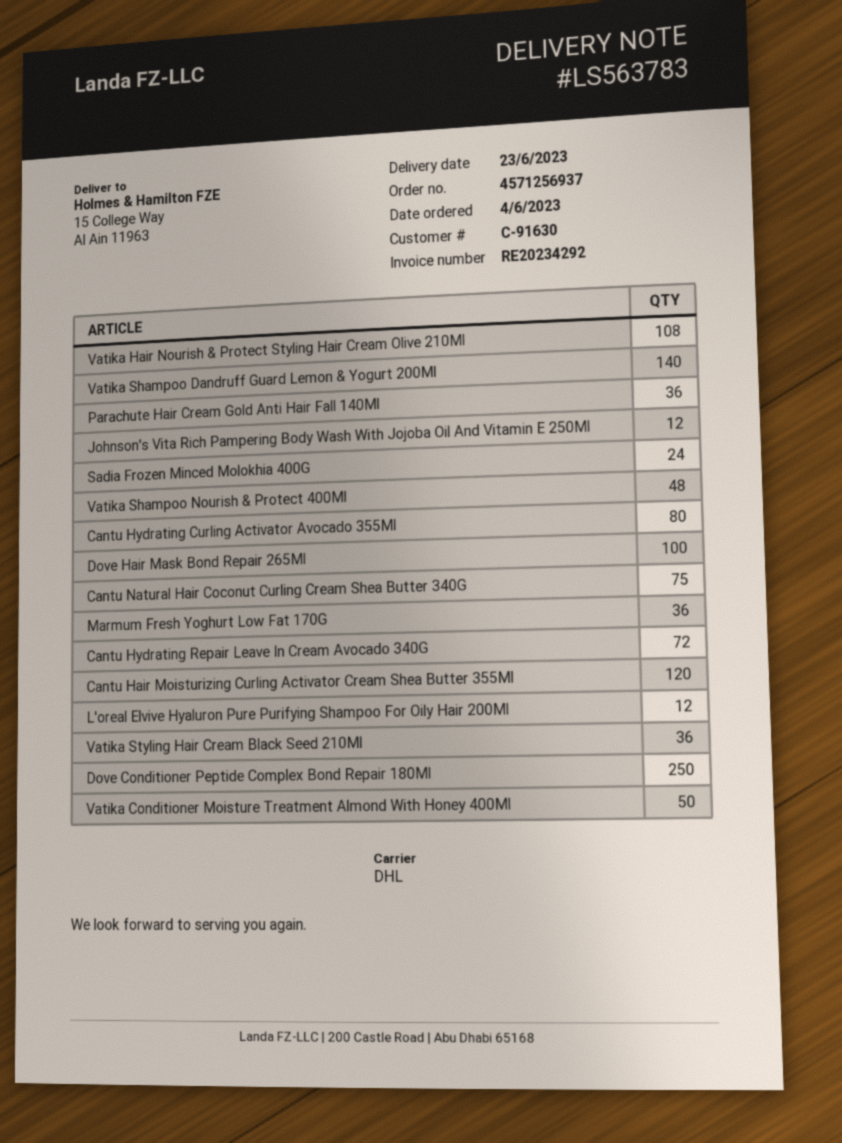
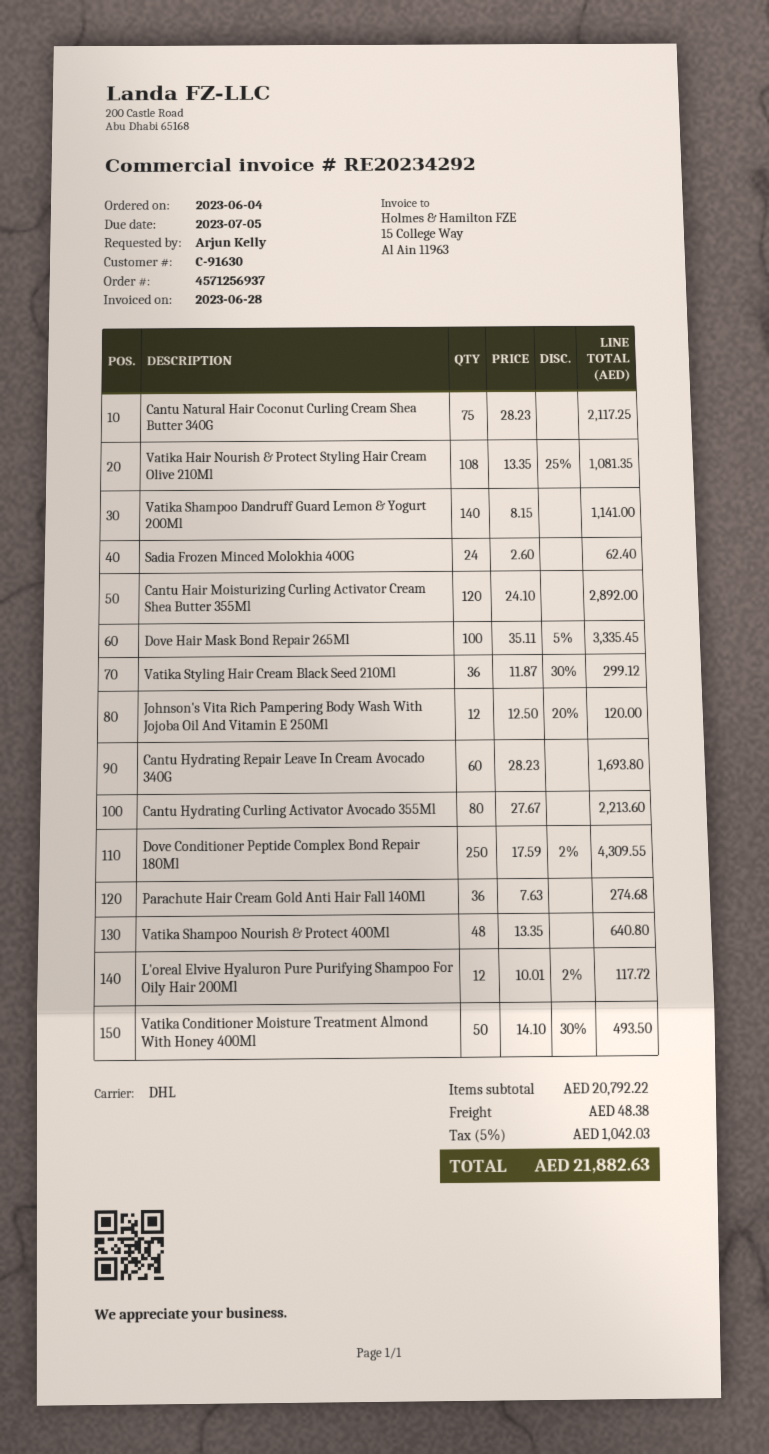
Marmum Fresh Yoghurt Low Fat 170G: 36 -> none
Cantu Hydrating Repair Leave In Cream Avocado 340G: 72 -> 60

